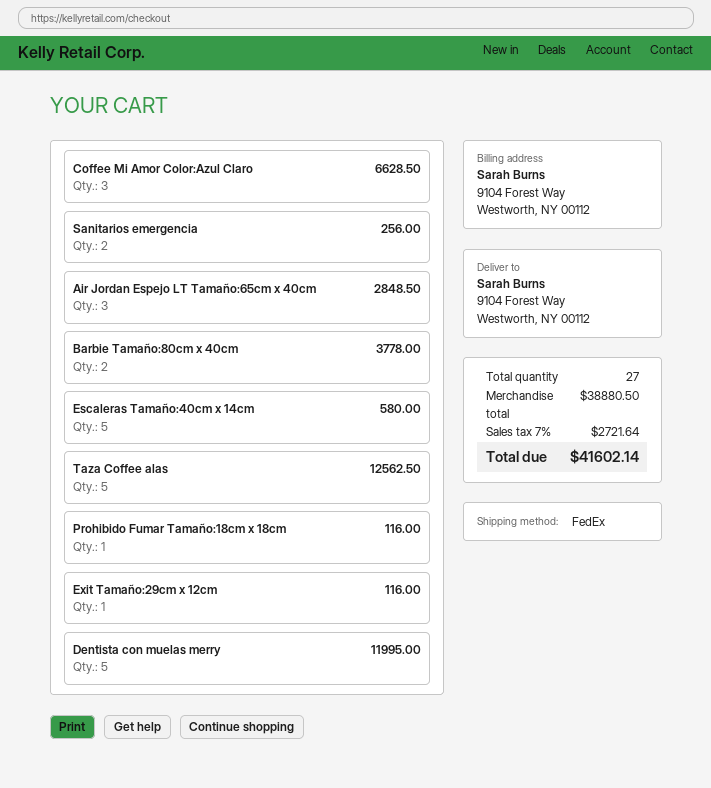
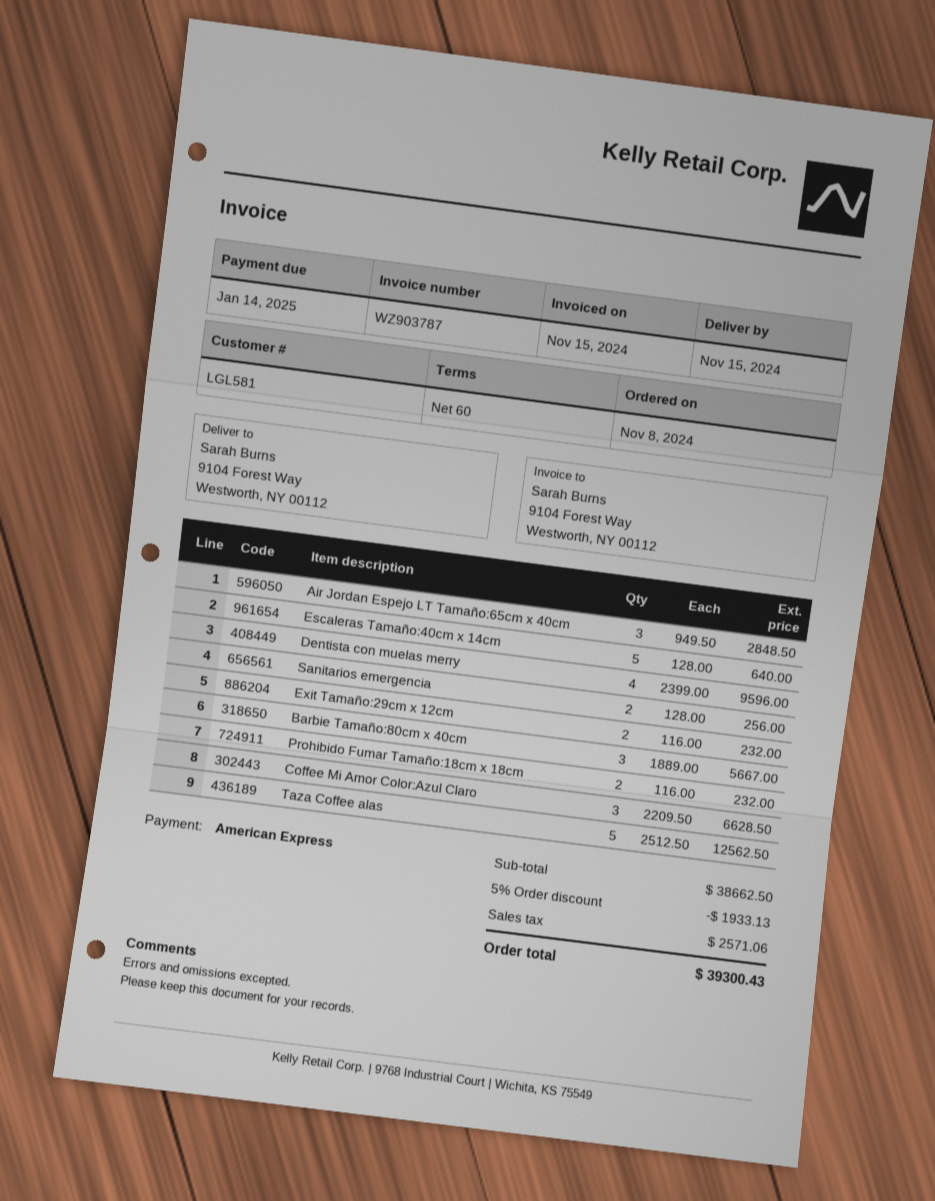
Barbie Tamaño:80cm x 40cm: 2 for 3778.00 -> 3 for 5667.00
Escaleras Tamaño:40cm x 14cm: 5 for 580.00 -> 5 for 640.00
Prohibido Fumar Tamaño:18cm x 18cm: 1 for 116.00 -> 2 for 232.00
Exit Tamaño:29cm x 12cm: 1 for 116.00 -> 2 for 232.00
Dentista con muelas merry: 5 for 11995.00 -> 4 for 9596.00
subtotal: 38880.50 -> 38662.50
discount: none -> 5% = 1933.13
tax: 2721.64 -> 2571.06
total: 41602.14 -> 39300.43

